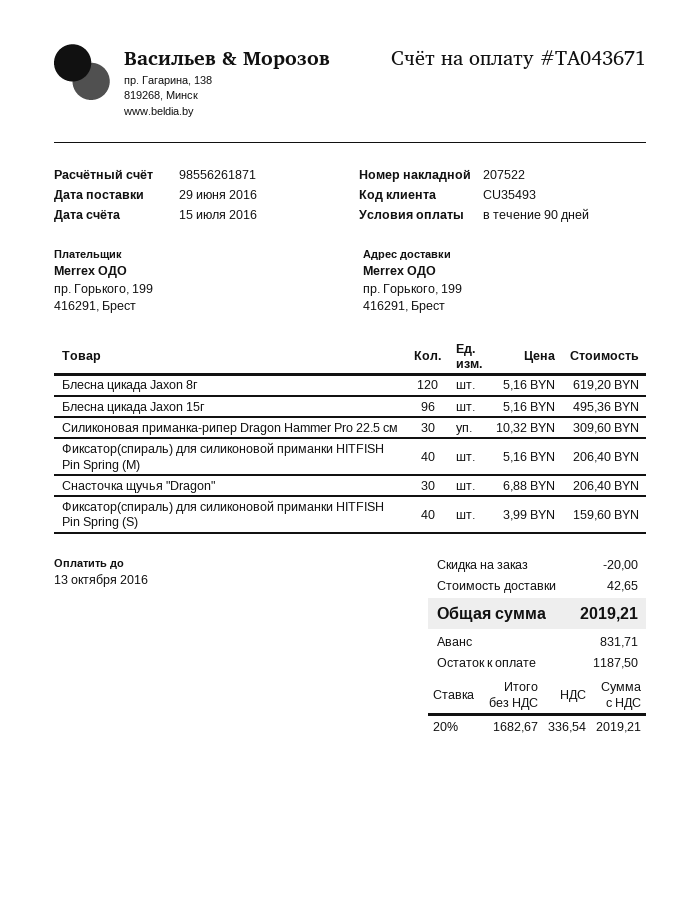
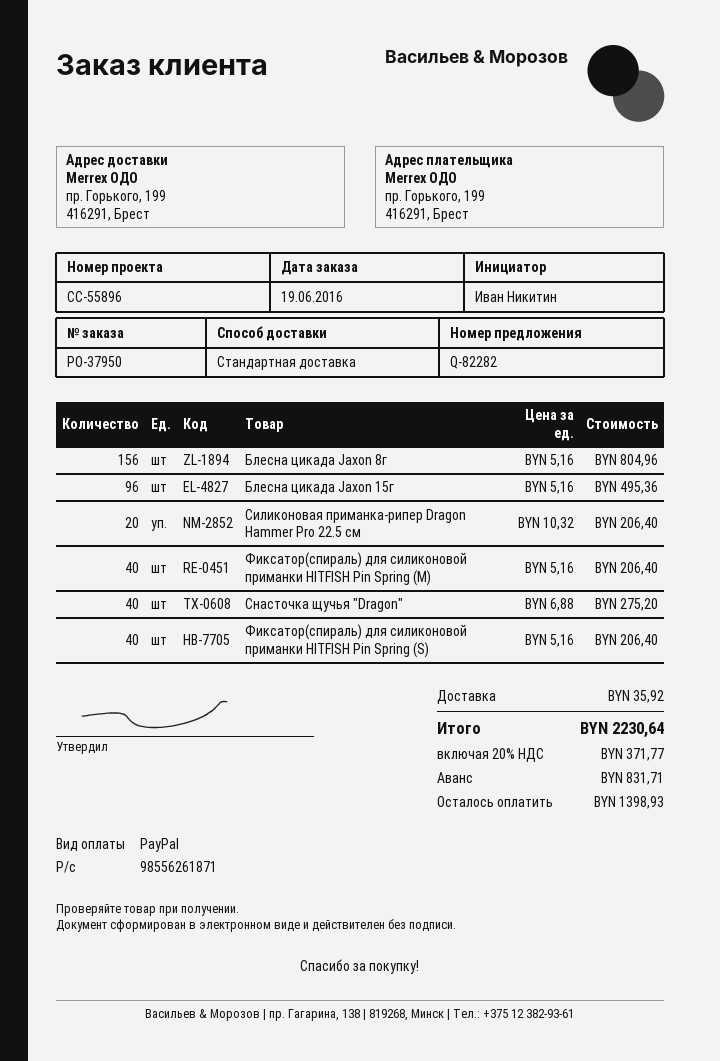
Блесна цикада Jaxon 8г: 120 x 5.16 = 619.20 -> 156 x 5.16 = 804.96
Силиконовая приманка-рипер Dragon Hammer Pro 22.5 см: 30 x 10.32 = 309.60 -> 20 x 10.32 = 206.40
Снасточка щучья "Dragon": 30 x 6.88 = 206.40 -> 40 x 6.88 = 275.20
Фиксатор(спираль) для силиконовой приманки HITFISH Pin Spring (S): 40 x 3.99 = 159.60 -> 40 x 5.16 = 206.40
discount: 20.00 -> none
shipping: 42.65 -> 35.92
tax: 20% = 336.54 -> 20% = 371.77
total: 2019.21 -> 2230.64
balance: 1187.50 -> 1398.93

